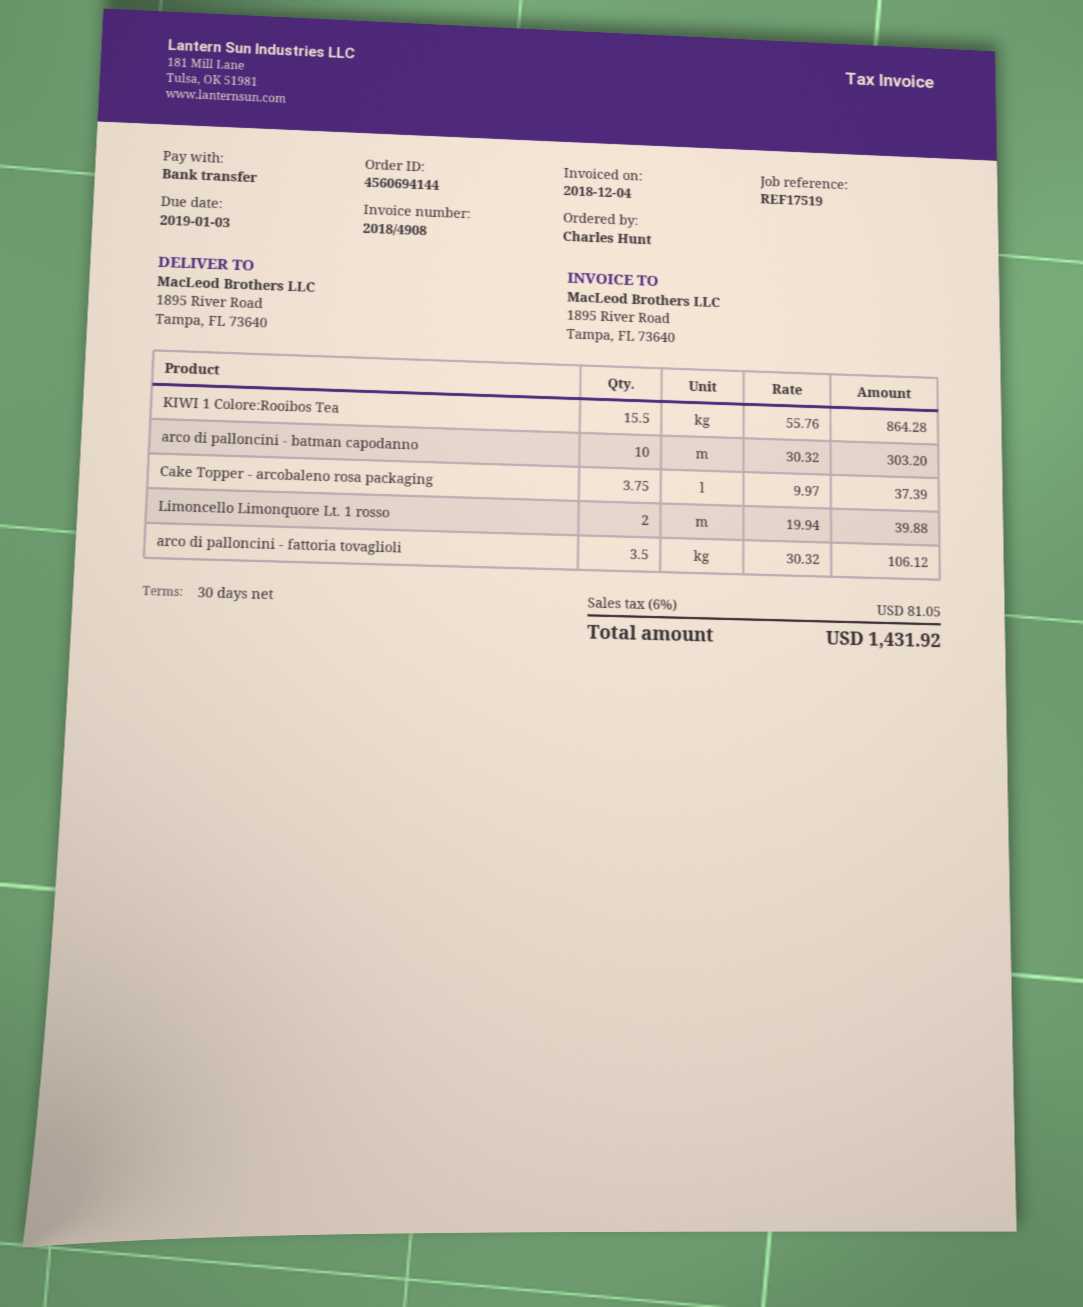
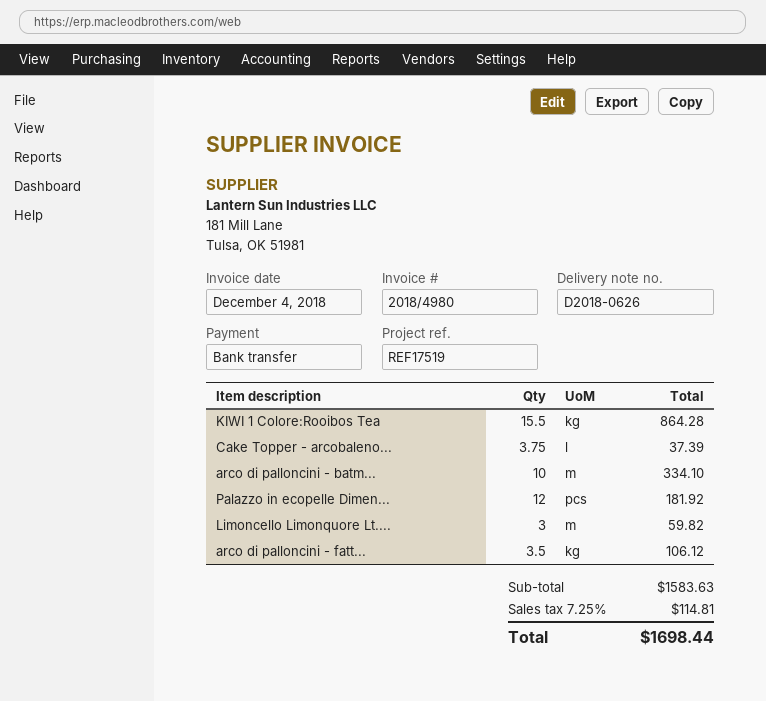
invoice number: 2018/4908 -> 2018/4980
arco di palloncini - batman capodanno: 10 for 303.20 -> 10 for 334.10
Limoncello Limonquore Lt. 1 rosso: 2 for 39.88 -> 3 for 59.82
Palazzo in ecopelle Dimen...: none -> 12 for 181.92
tax: 6% = 81.05 -> 7.25% = 114.81
total: 1431.92 -> 1698.44

